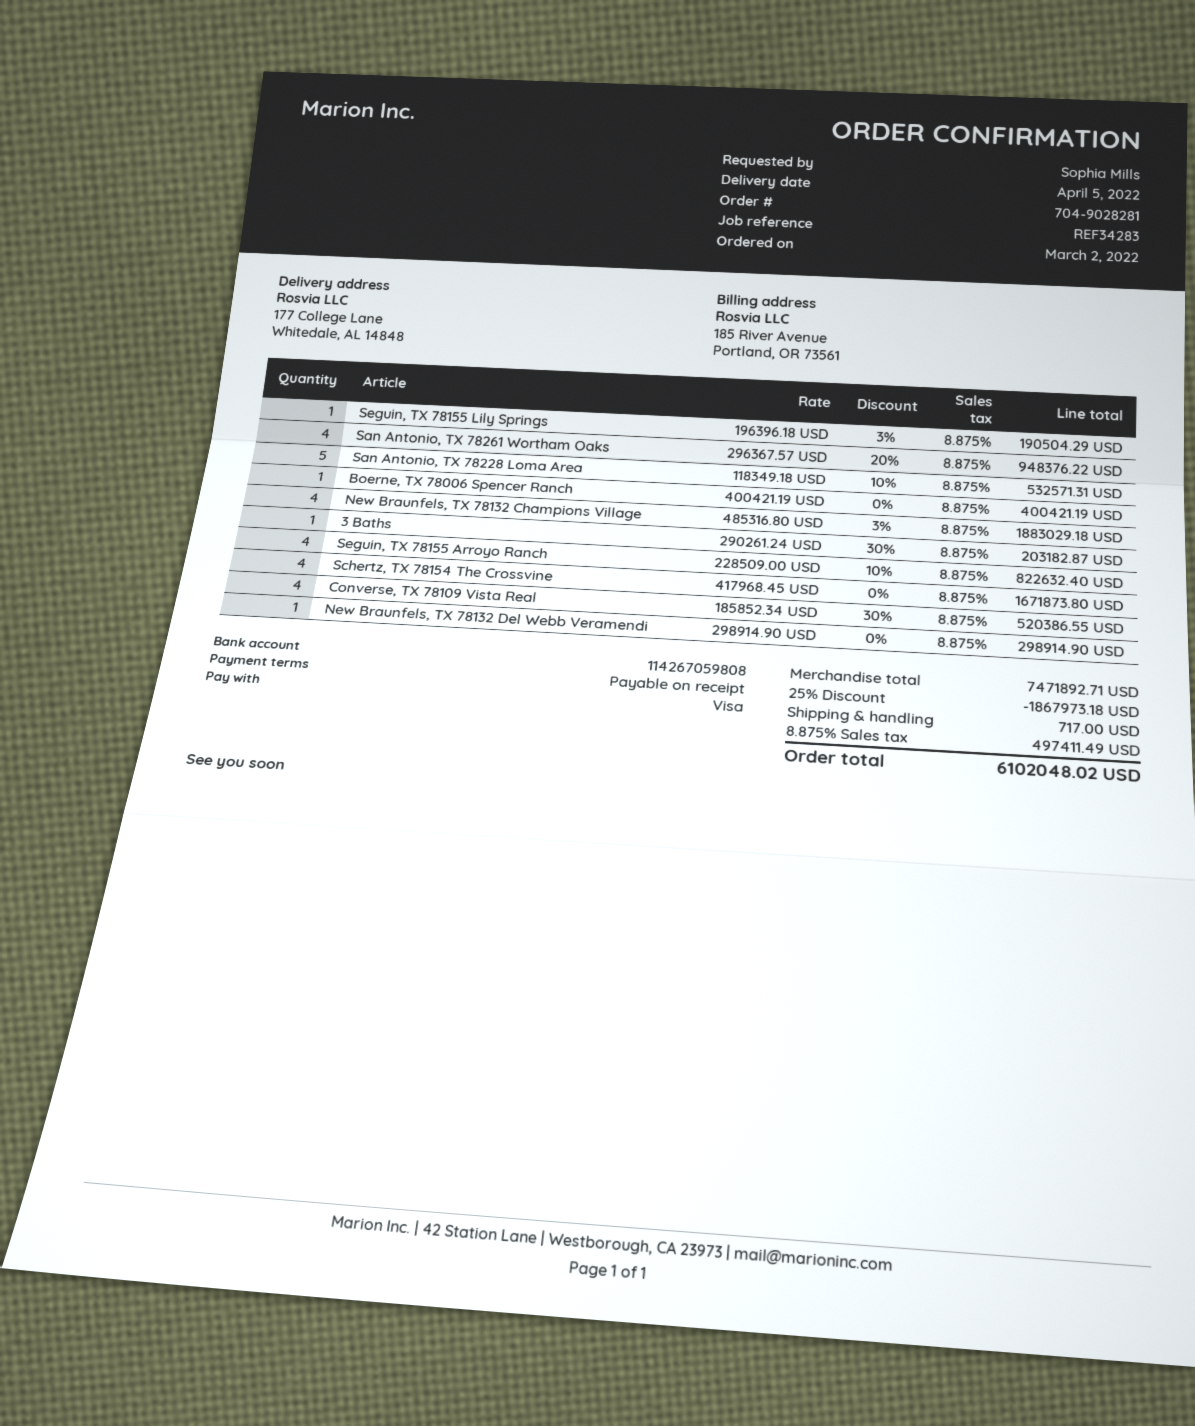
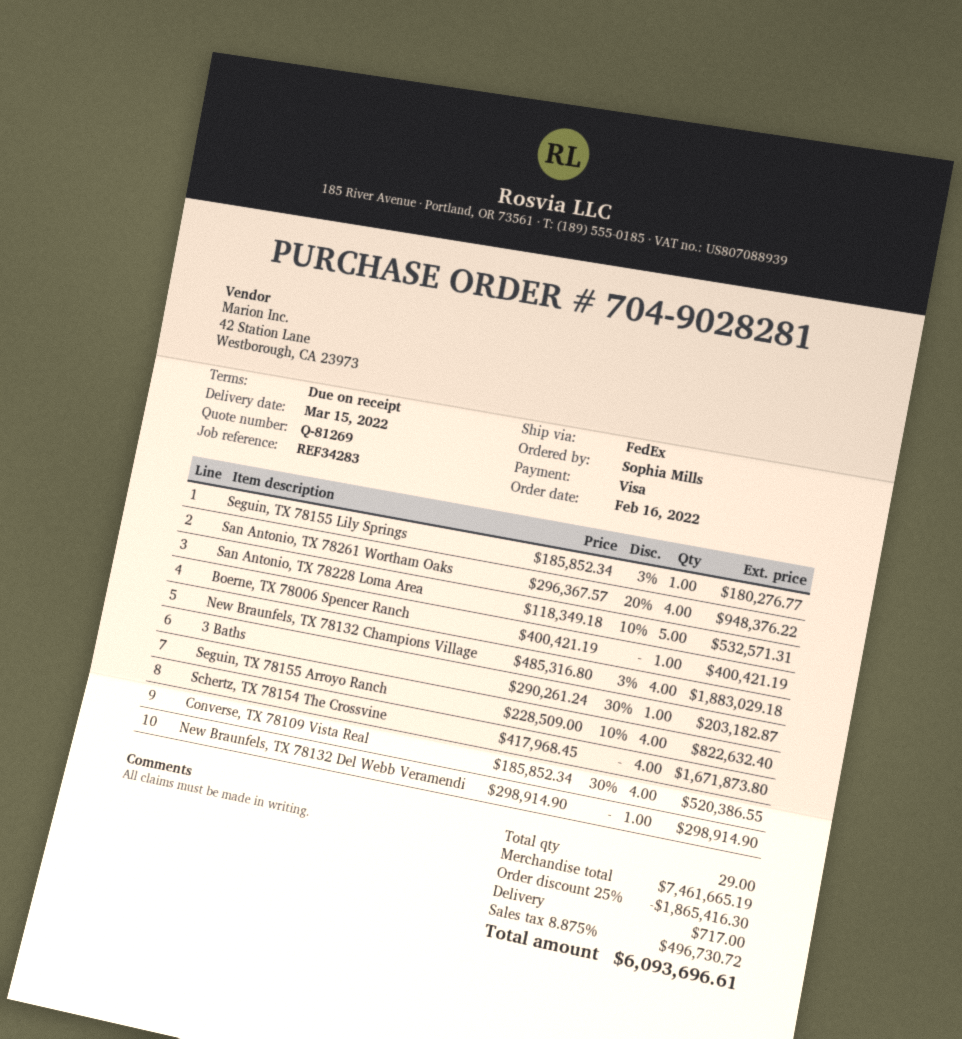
order date: 2022-03-02 -> 2022-02-16
delivery date: 2022-04-05 -> 2022-03-15
Seguin, TX 78155 Lily Springs: 1 x 196396.18 - 3% = 190504.29 -> 1 x 185852.34 - 3% = 180276.77
subtotal: 7471892.71 -> 7461665.19
discount: 25% = 1867973.18 -> 25% = 1865416.30
tax: 8.875% = 497411.49 -> 8.875% = 496730.72
total: 6102048.02 -> 6093696.61

